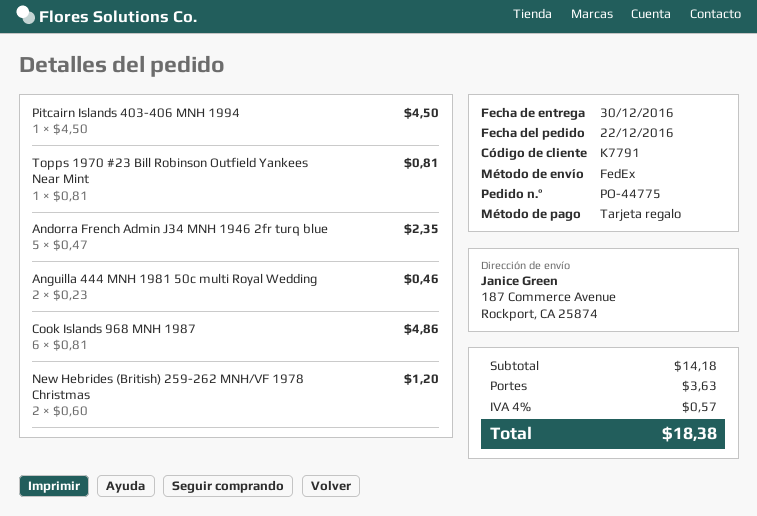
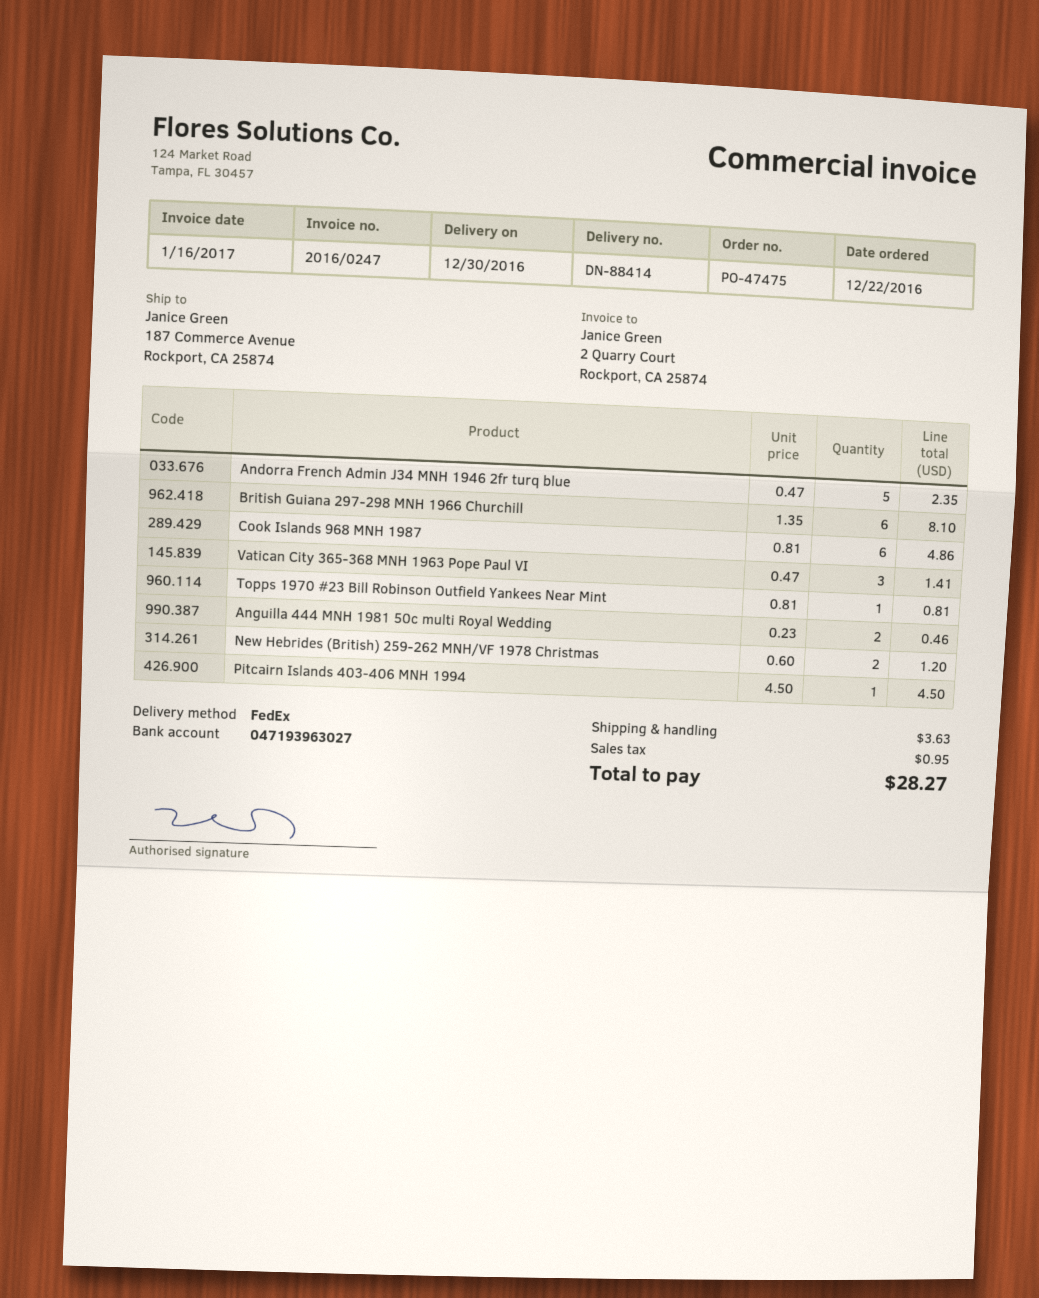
order number: PO-44775 -> PO-47475
British Guiana 297-298 MNH 1966 Churchill: none -> 6 x 1.35 = 8.10
Vatican City 365-368 MNH 1963 Pope Paul VI: none -> 3 x 0.47 = 1.41
tax: 0.57 -> 0.95
total: 18.38 -> 28.27

